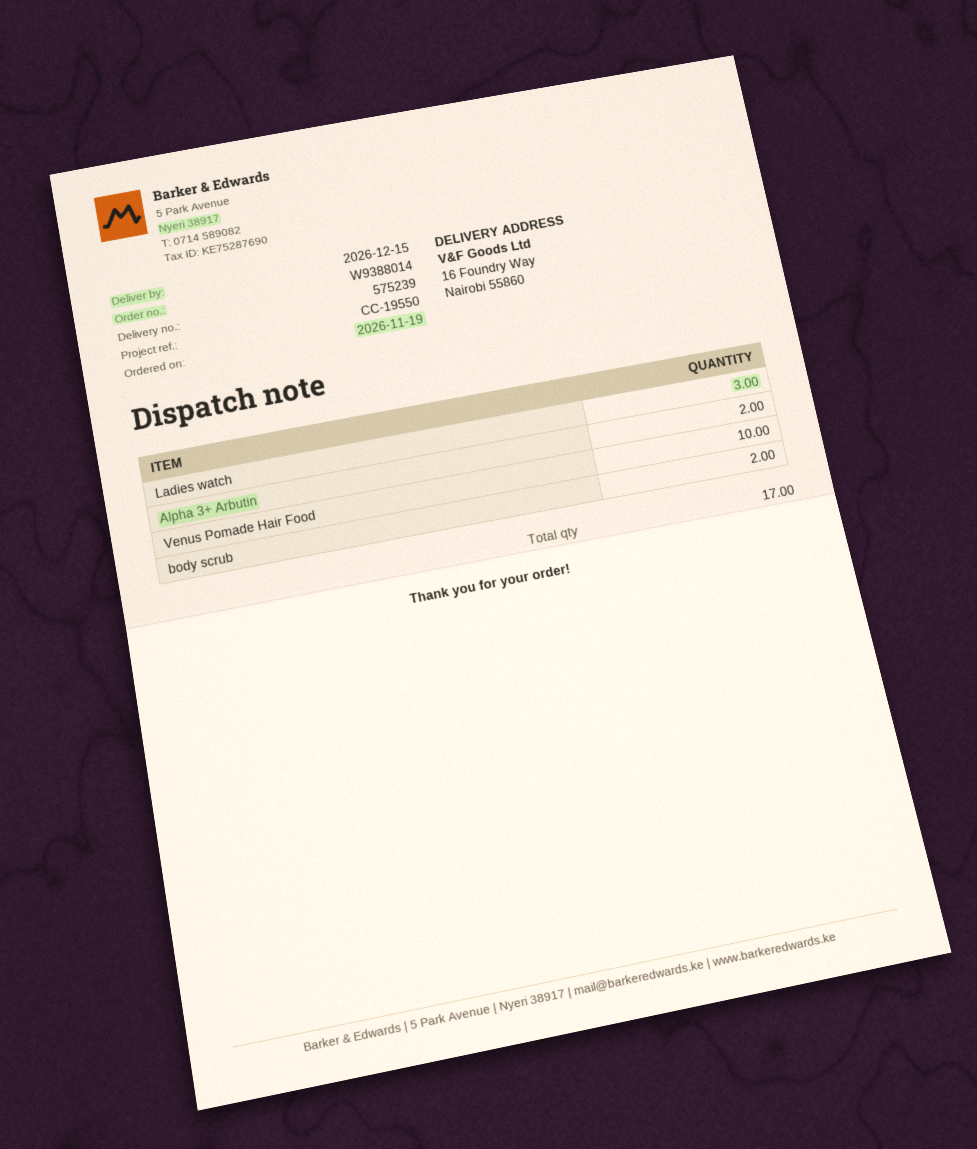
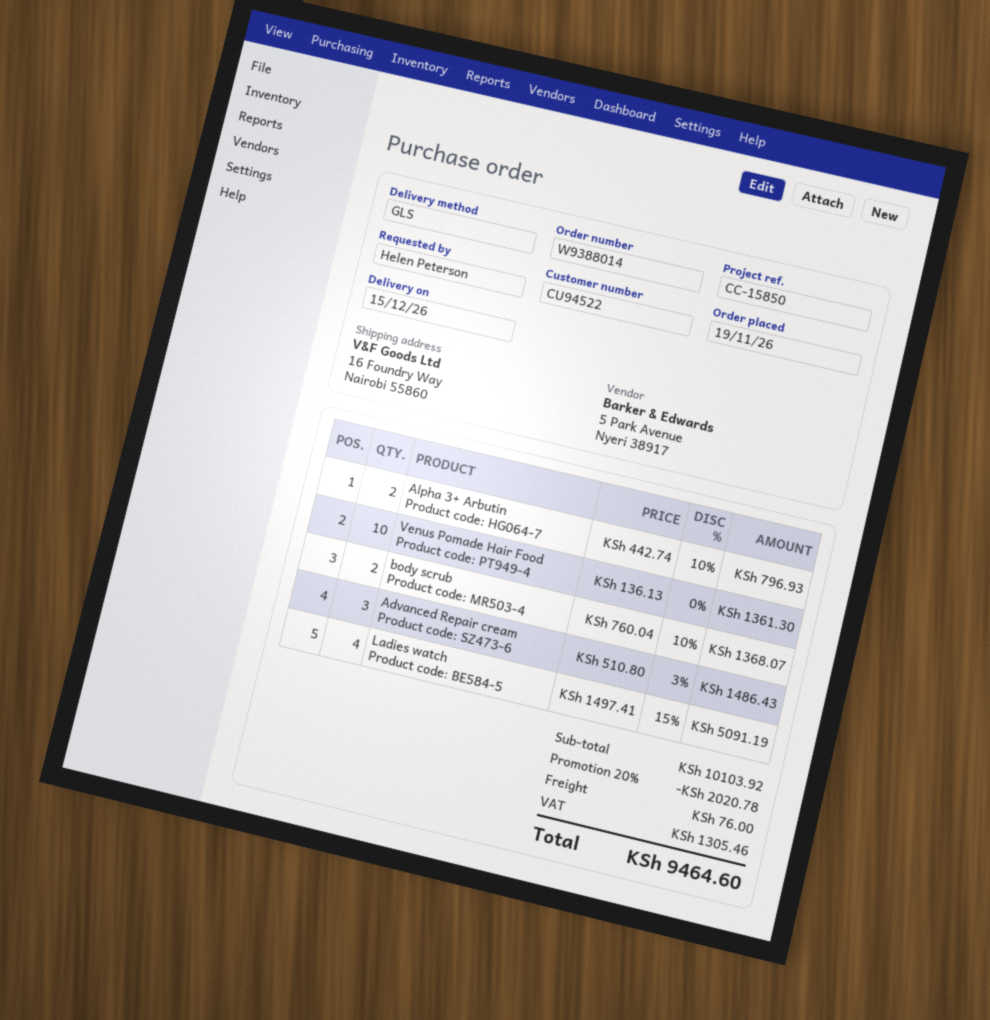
reference: CC-19550 -> CC-15850
Ladies watch: 3 -> 4
Advanced Repair cream: none -> 3

